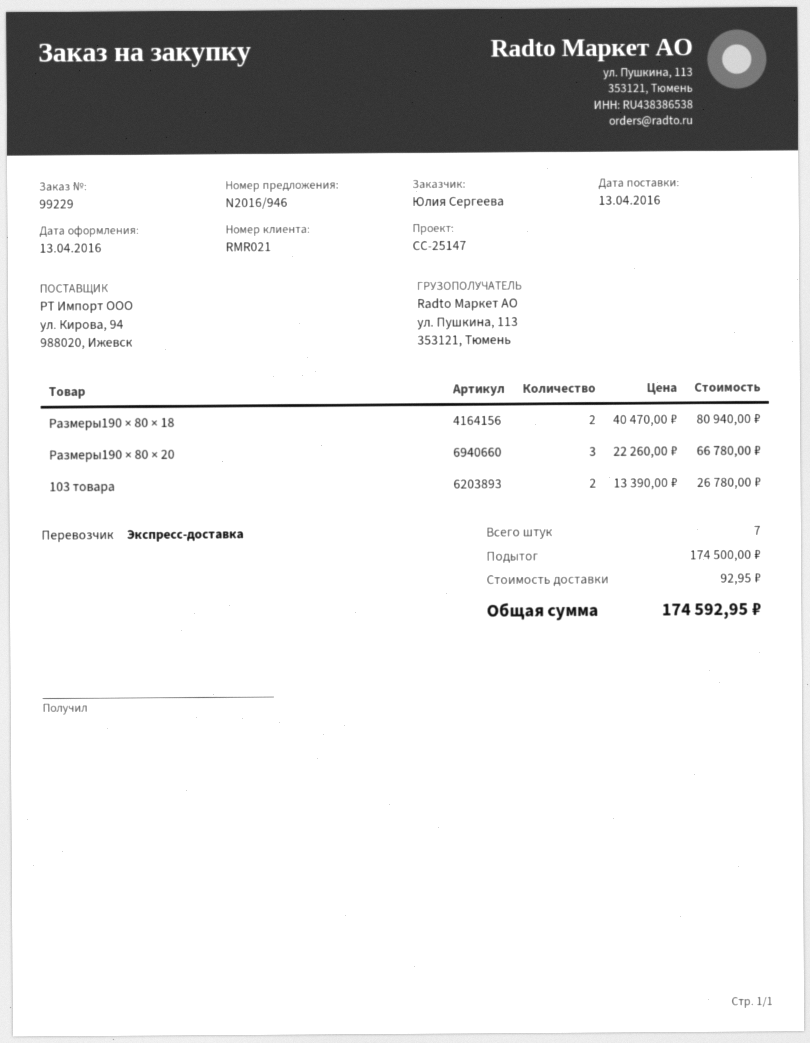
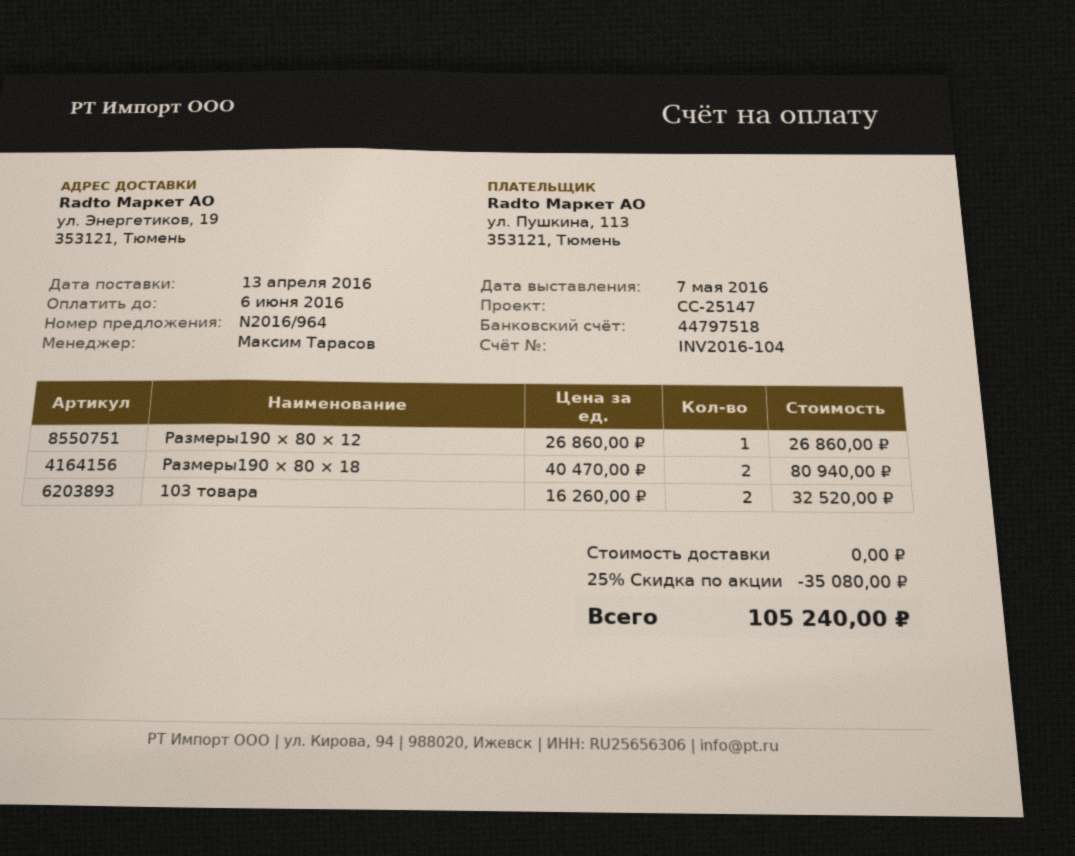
quote number: N2016/946 -> N2016/964
ship to: ул. Пушкина, 113, 353121, Тюмень -> ул. Энергетиков, 19, 353121, Тюмень
Размеры190 × 80 × 20: 3 x 22260.00 = 66780.00 -> none
103 товара: 2 x 13390.00 = 26780.00 -> 2 x 16260.00 = 32520.00
Размеры190 × 80 × 12: none -> 1 x 26860.00 = 26860.00
discount: none -> 25% = 35080.00
shipping: 92.95 -> 0.00
total: 174592.95 -> 105240.00

